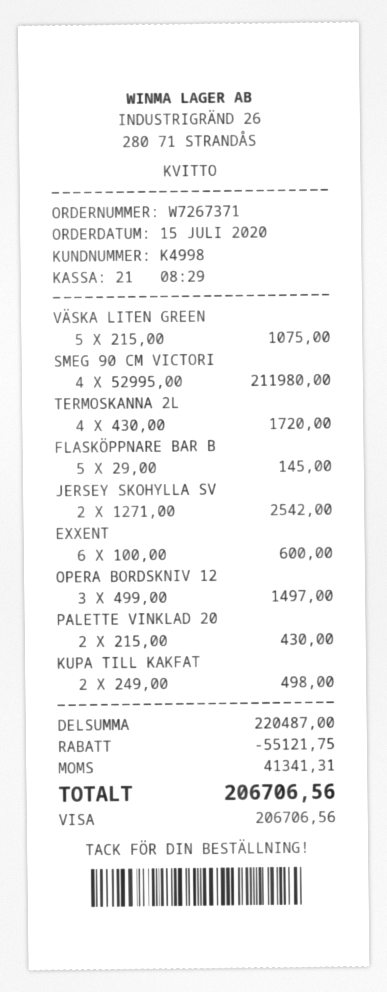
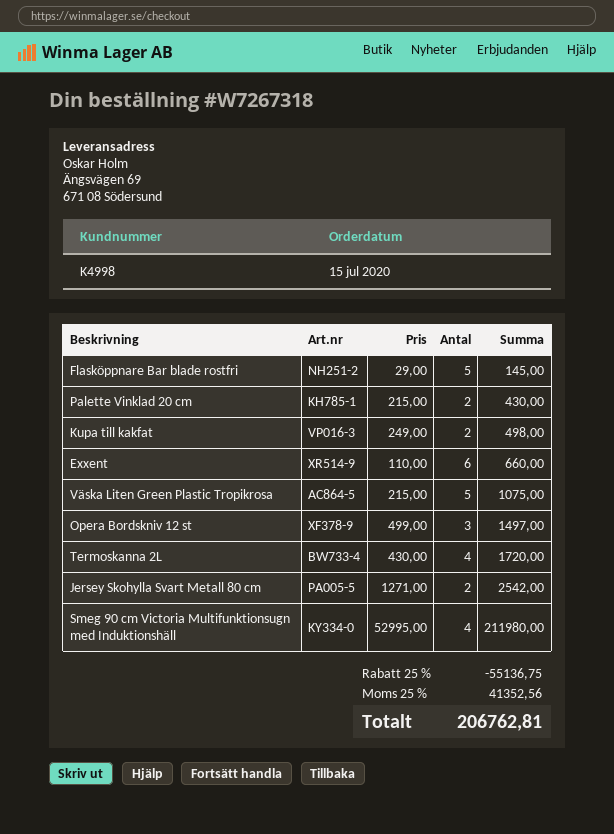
order number: W7267371 -> W7267318
EXXENT: 6 x 100.00 = 600.00 -> 6 x 110.00 = 660.00
discount: 55121.75 -> 55136.75
tax: 41341.31 -> 41352.56
total: 206706.56 -> 206762.81

